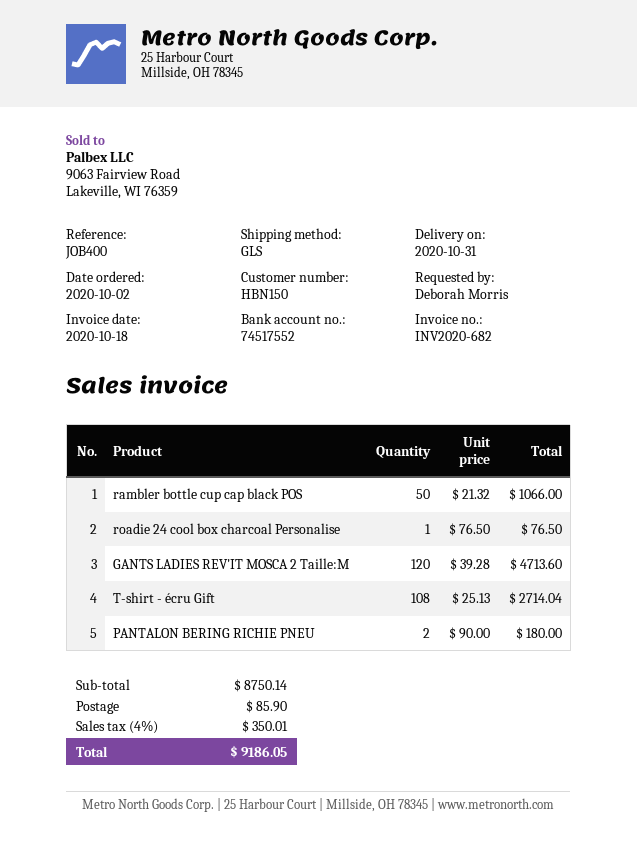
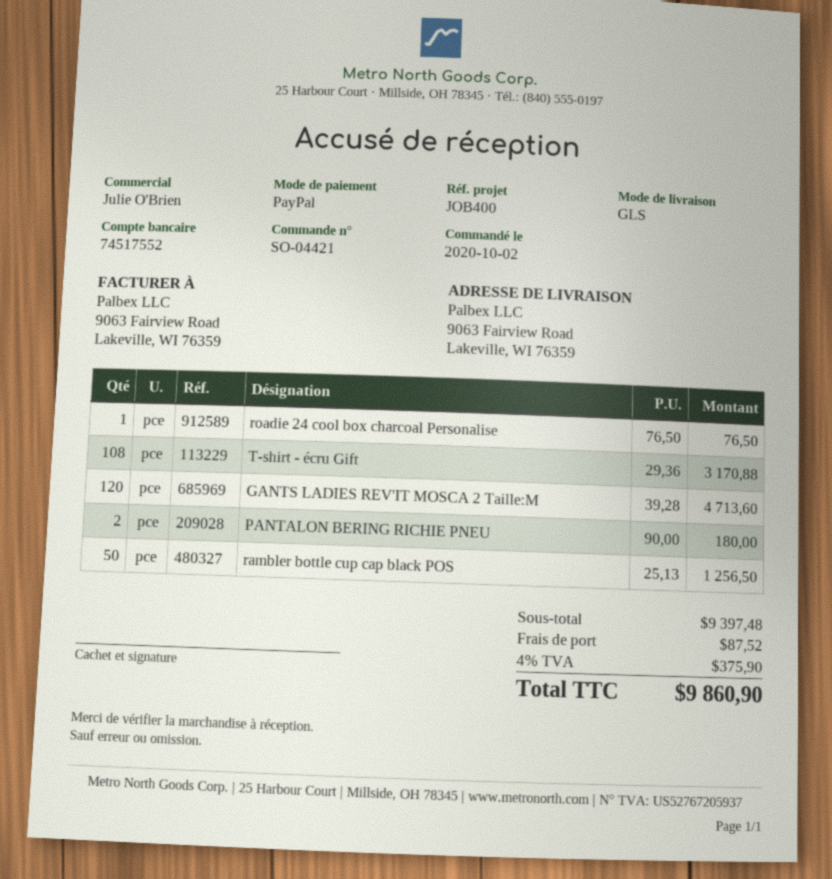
rambler bottle cup cap black POS: 50 x 21.32 = 1066.00 -> 50 x 25.13 = 1256.50
T-shirt - écru Gift: 108 x 25.13 = 2714.04 -> 108 x 29.36 = 3170.88
subtotal: 8750.14 -> 9397.48
shipping: 85.90 -> 87.52
tax: 4% = 350.01 -> 4% = 375.90
total: 9186.05 -> 9860.90

